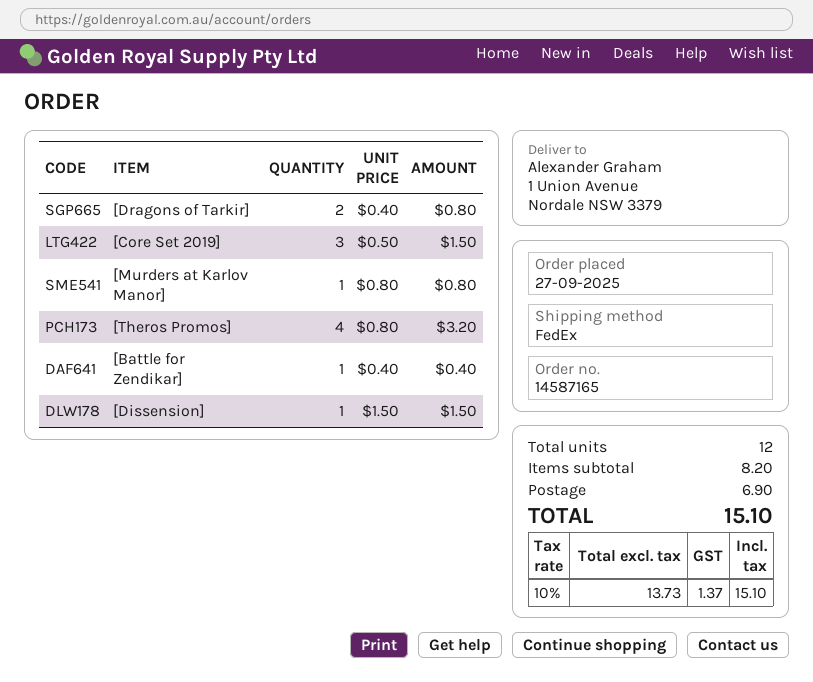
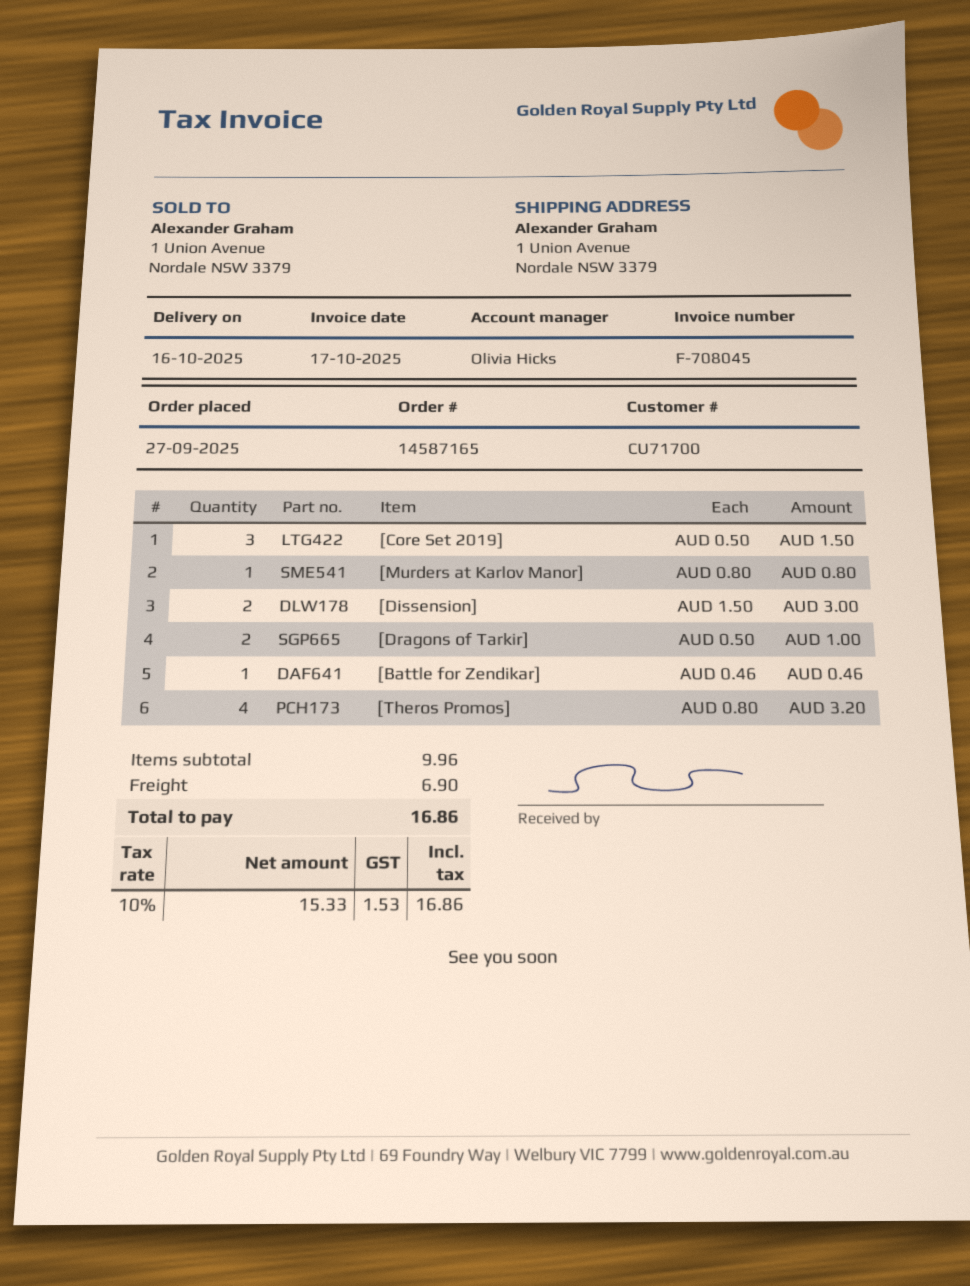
[Dragons of Tarkir]: 2 x 0.40 = 0.80 -> 2 x 0.50 = 1.00
[Battle for Zendikar]: 1 x 0.40 = 0.40 -> 1 x 0.46 = 0.46
[Dissension]: 1 x 1.50 = 1.50 -> 2 x 1.50 = 3.00
subtotal: 8.20 -> 9.96
net: 13.73 -> 15.33
tax: 10% = 1.37 -> 10% = 1.53
total: 15.10 -> 16.86

